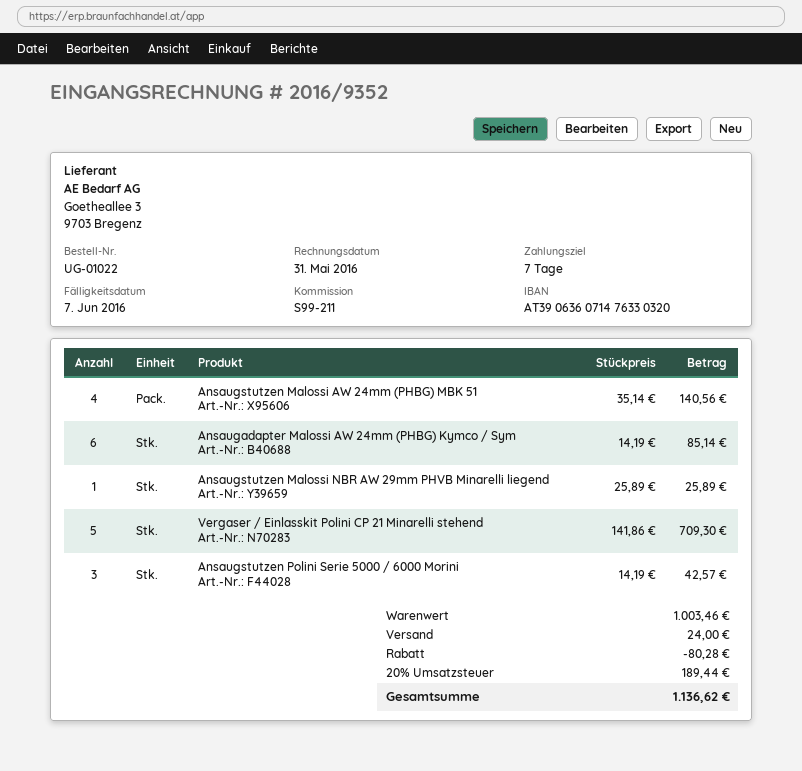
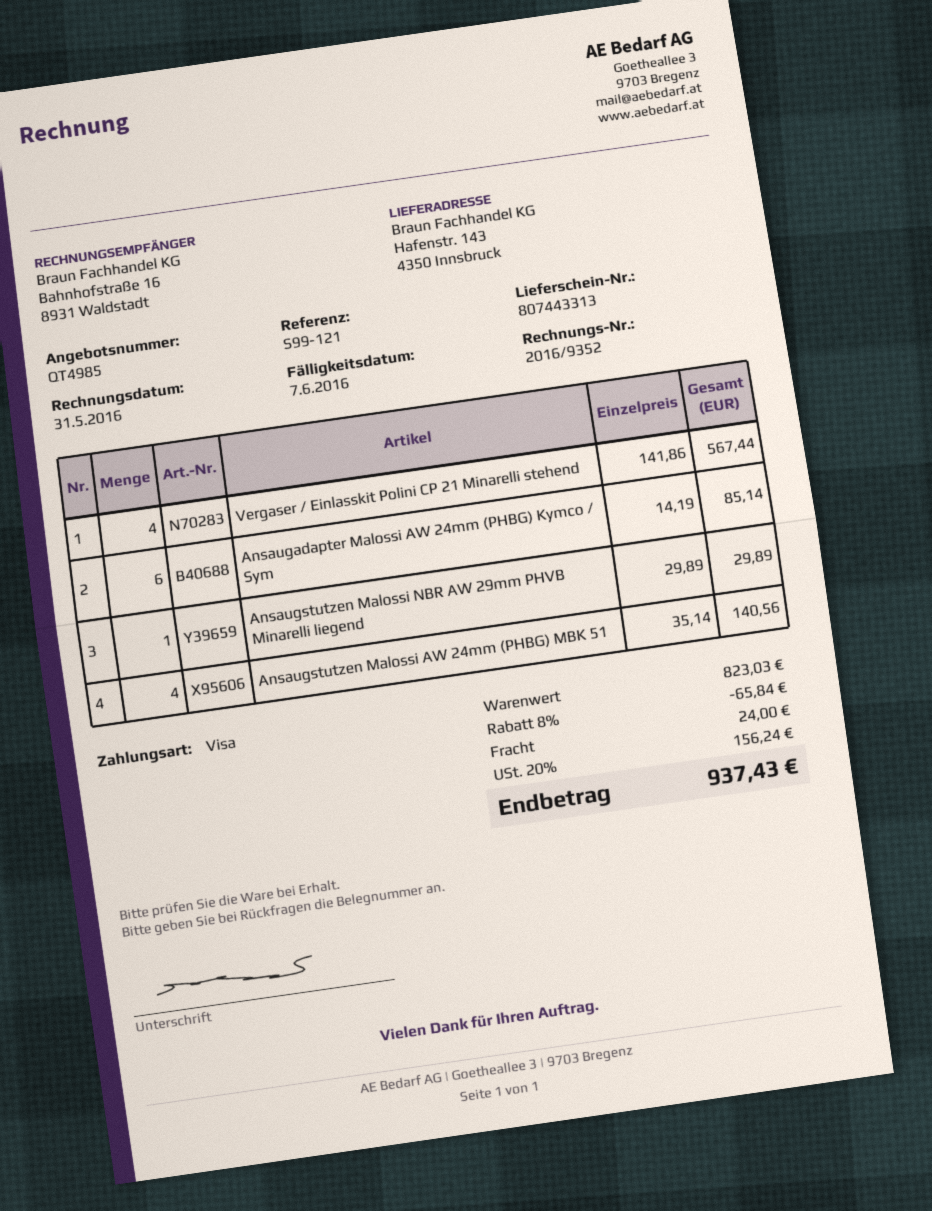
reference: S99-211 -> S99-121
Ansaugstutzen Malossi NBR AW 29mm PHVB Minarelli liegend: 1 x 25.89 = 25.89 -> 1 x 29.89 = 29.89
Vergaser / Einlasskit Polini CP 21 Minarelli stehend: 5 x 141.86 = 709.30 -> 4 x 141.86 = 567.44
Ansaugstutzen Polini Serie 5000 / 6000 Morini: 3 x 14.19 = 42.57 -> none
subtotal: 1003.46 -> 823.03
discount: 80.28 -> 65.84
tax: 20% = 189.44 -> 20% = 156.24
total: 1136.62 -> 937.43

